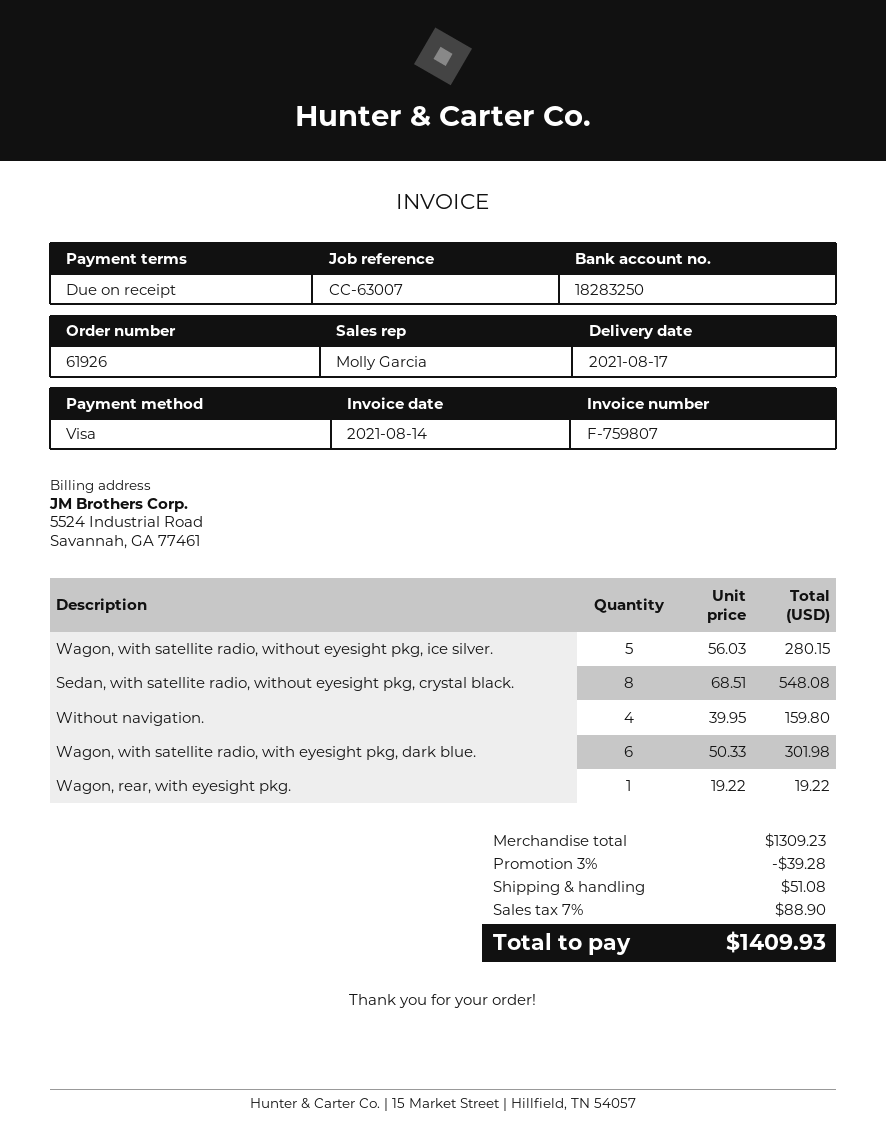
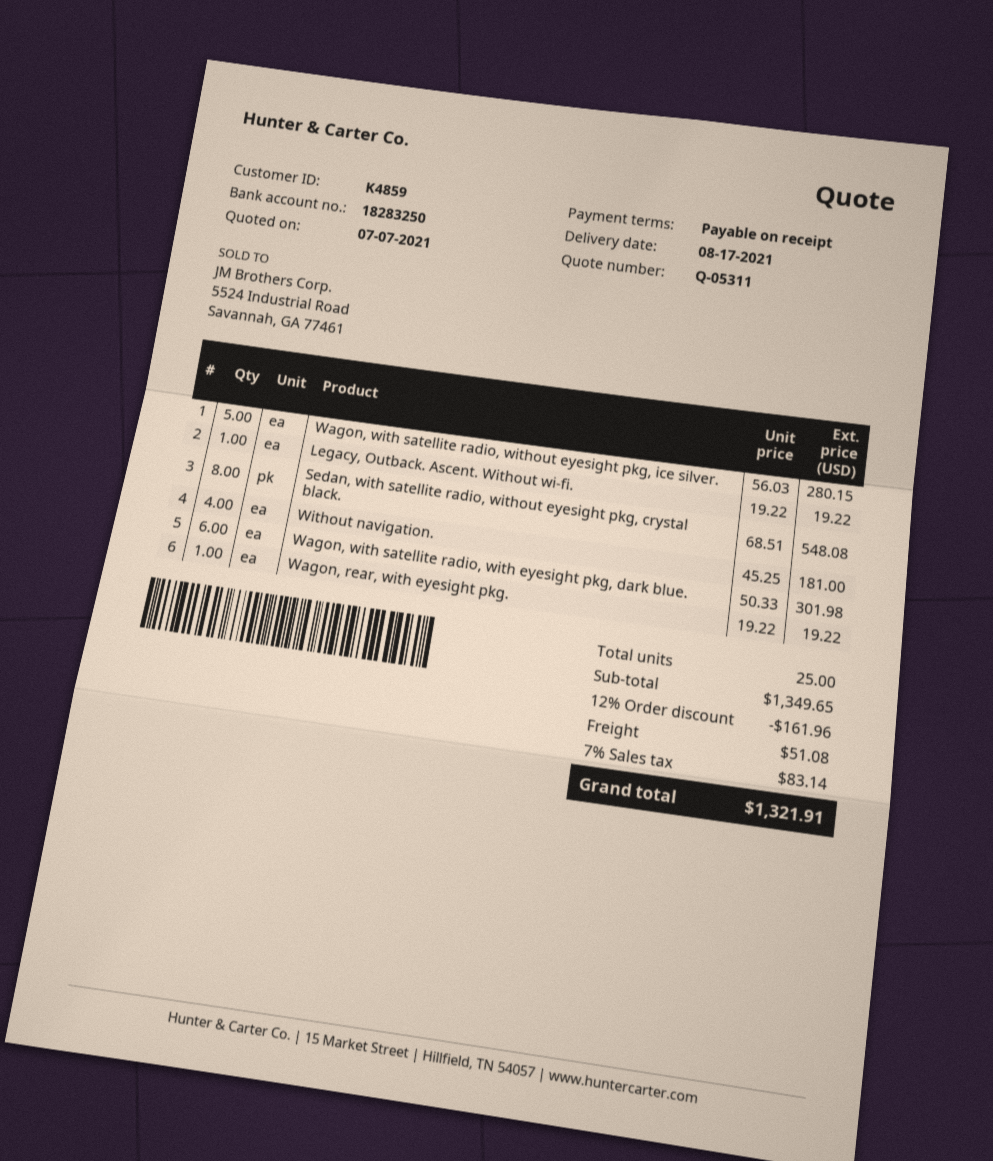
Without navigation.: 4 x 39.95 = 159.80 -> 4 x 45.25 = 181.00
Legacy, Outback. Ascent. Without wi-fi.: none -> 1 x 19.22 = 19.22
subtotal: 1309.23 -> 1349.65
discount: 3% = 39.28 -> 12% = 161.96
tax: 7% = 88.90 -> 7% = 83.14
total: 1409.93 -> 1321.91

